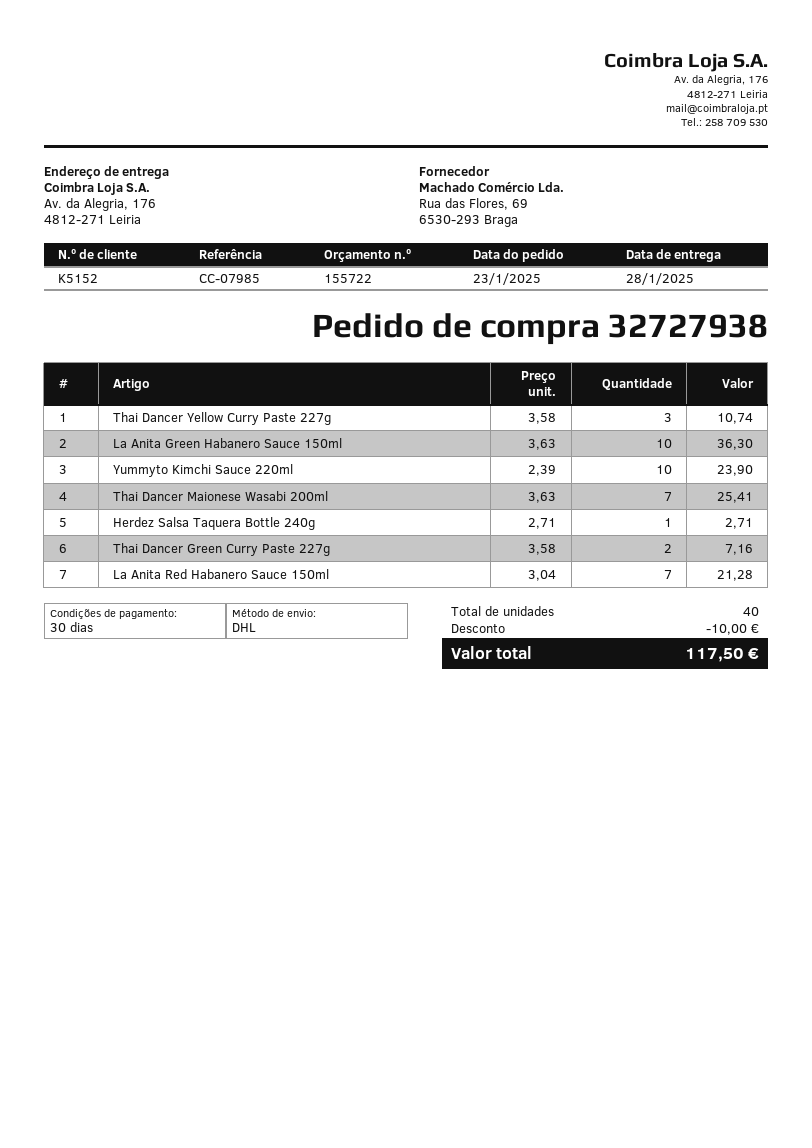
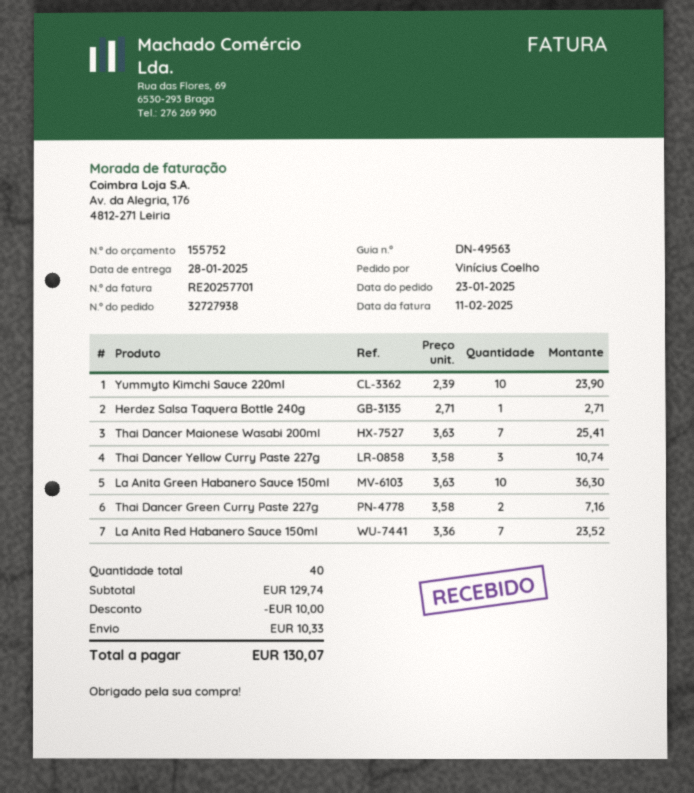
quote number: 155722 -> 155752
La Anita Red Habanero Sauce 150ml: 7 x 3.04 = 21.28 -> 7 x 3.36 = 23.52
shipping: none -> 10.33
total: 117.50 -> 130.07

